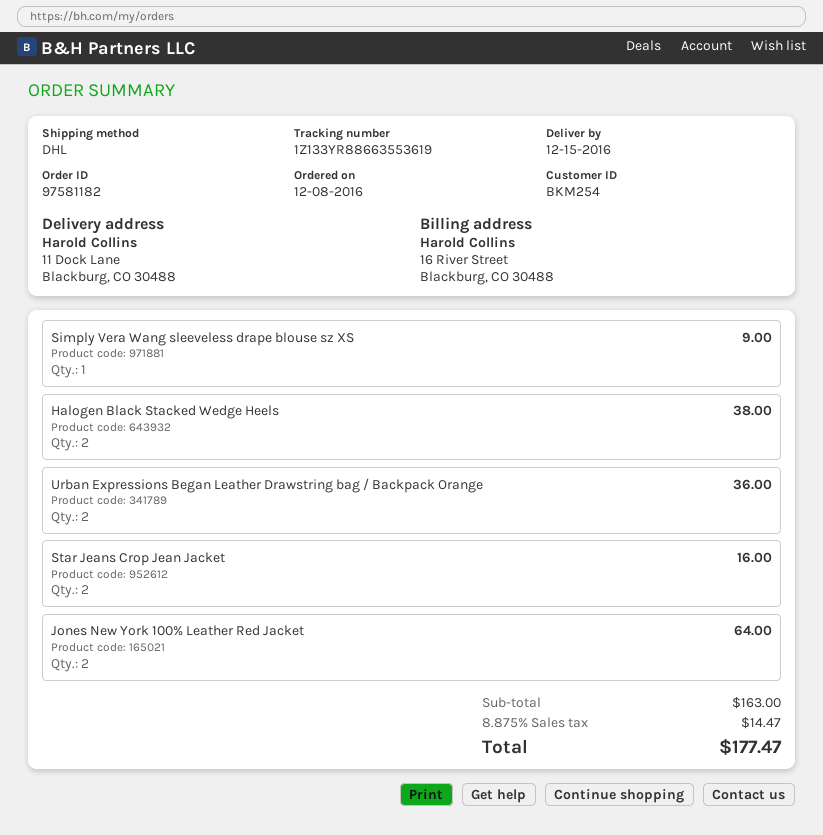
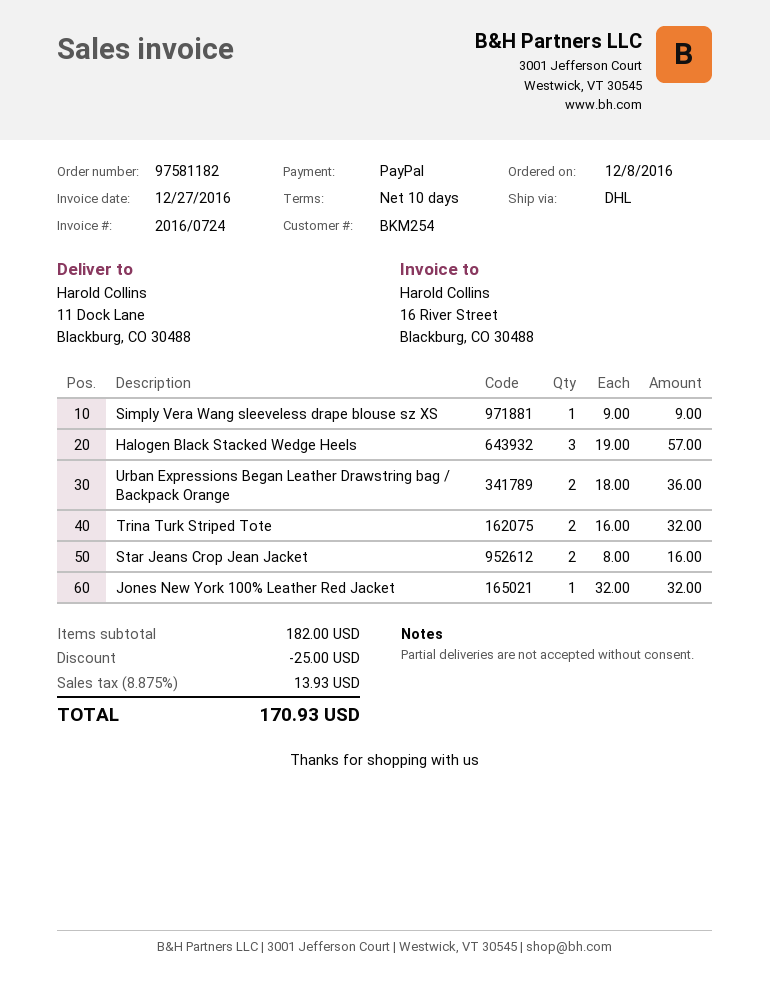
Halogen Black Stacked Wedge Heels: 2 for 38.00 -> 3 for 57.00
Jones New York 100% Leather Red Jacket: 2 for 64.00 -> 1 for 32.00
Trina Turk Striped Tote: none -> 2 for 32.00
subtotal: 163.00 -> 182.00
discount: none -> 25.00
tax: 8.875% = 14.47 -> 8.875% = 13.93
total: 177.47 -> 170.93

